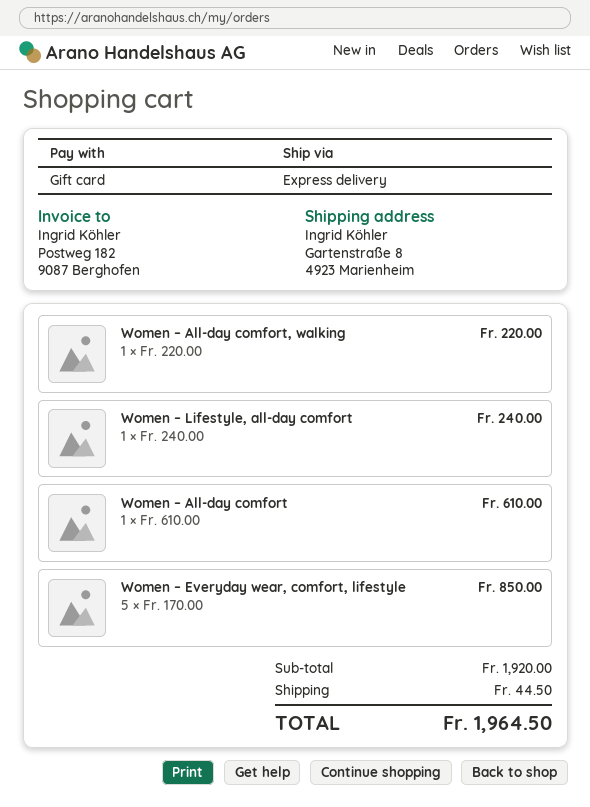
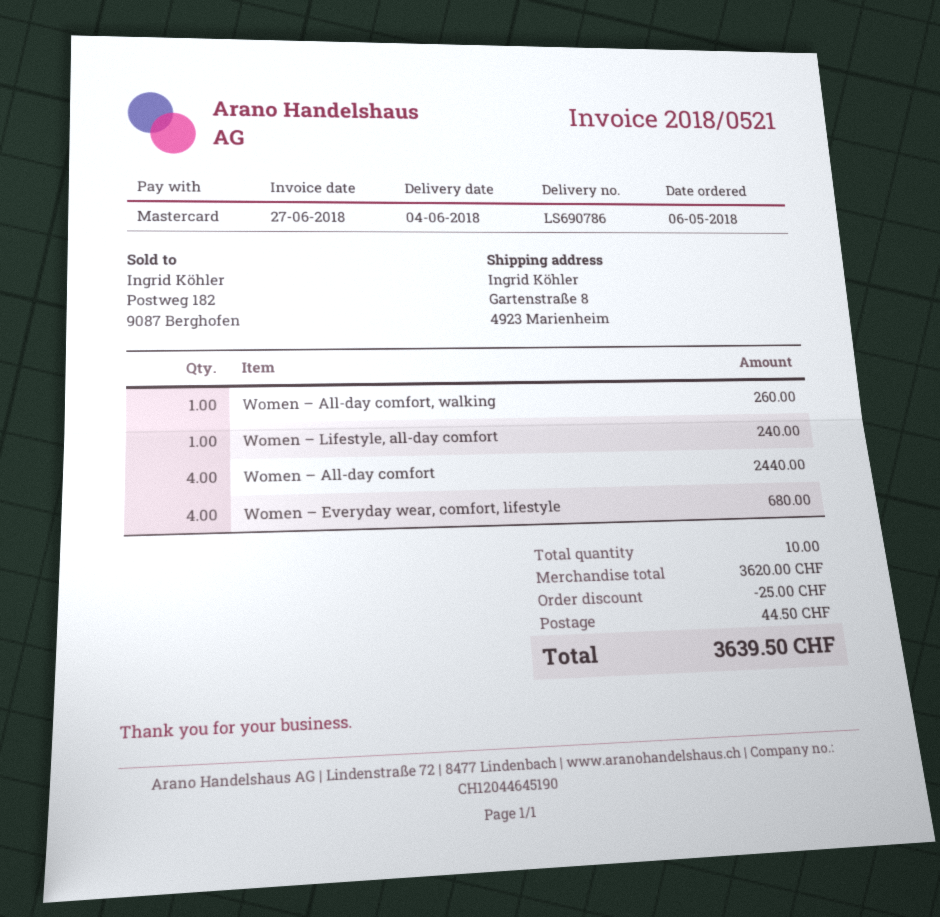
payment method: gift card -> Mastercard
Women – All-day comfort, walking: 1 for 220.00 -> 1 for 260.00
Women – All-day comfort: 1 for 610.00 -> 4 for 2440.00
Women – Everyday wear, comfort, lifestyle: 5 for 850.00 -> 4 for 680.00
subtotal: 1920.00 -> 3620.00
discount: none -> 25.00
total: 1964.50 -> 3639.50

